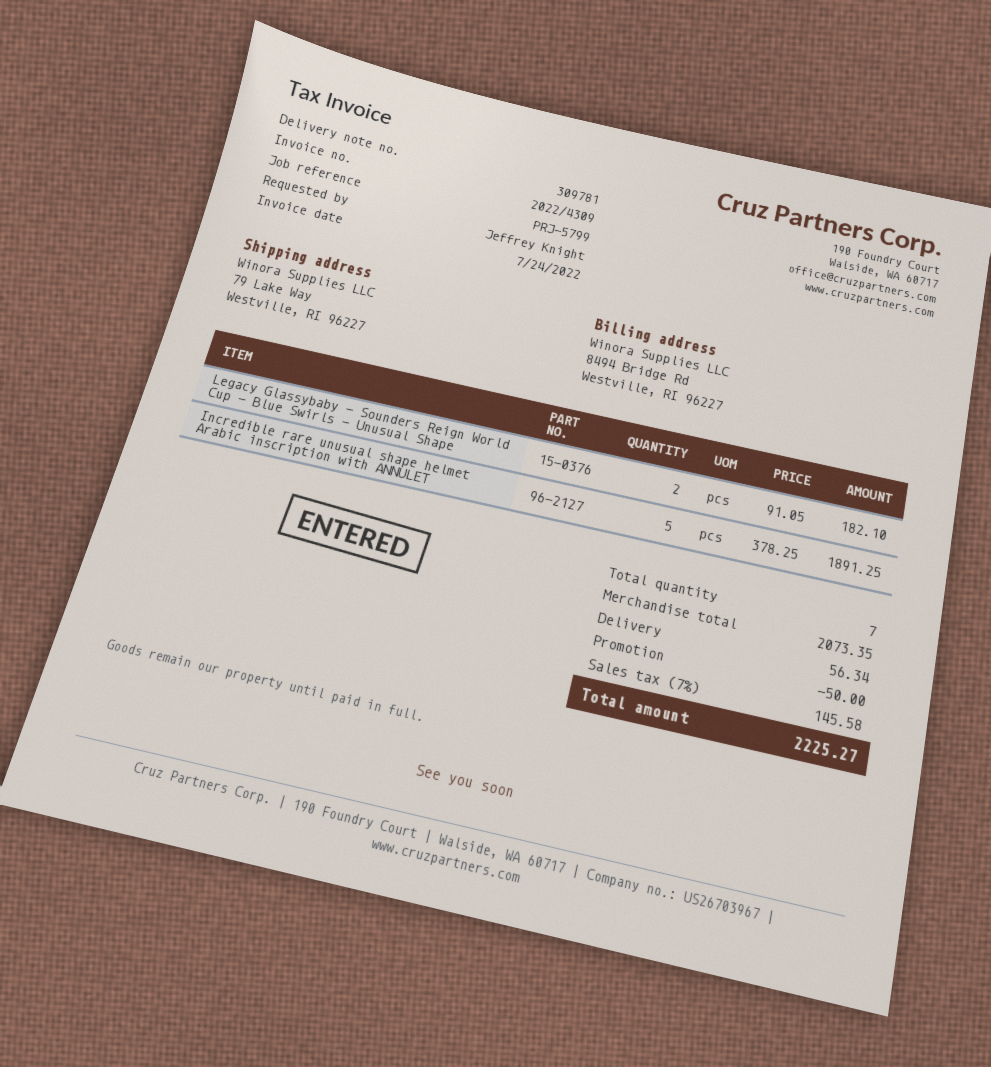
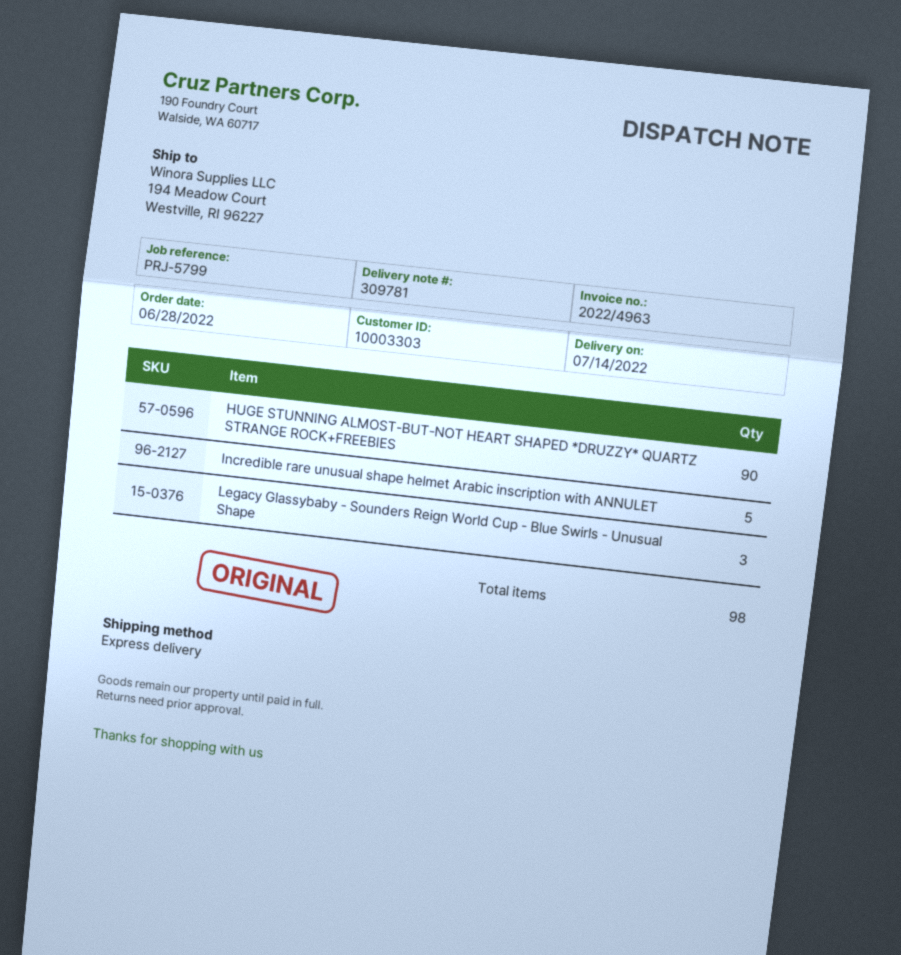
invoice number: 2022/4309 -> 2022/4963
ship to: 79 Lake Way, Westville, RI 96227 -> 194 Meadow Court, Westville, RI 96227
Legacy Glassybaby - Sounders Reign World Cup - Blue Swirls - Unusual Shape: 2 -> 3
HUGE STUNNING ALMOST-BUT-NOT HEART SHAPED *DRUZZY* QUARTZ STRANGE ROCK+FREEBIES: none -> 90
total quantity: 7 -> 98

